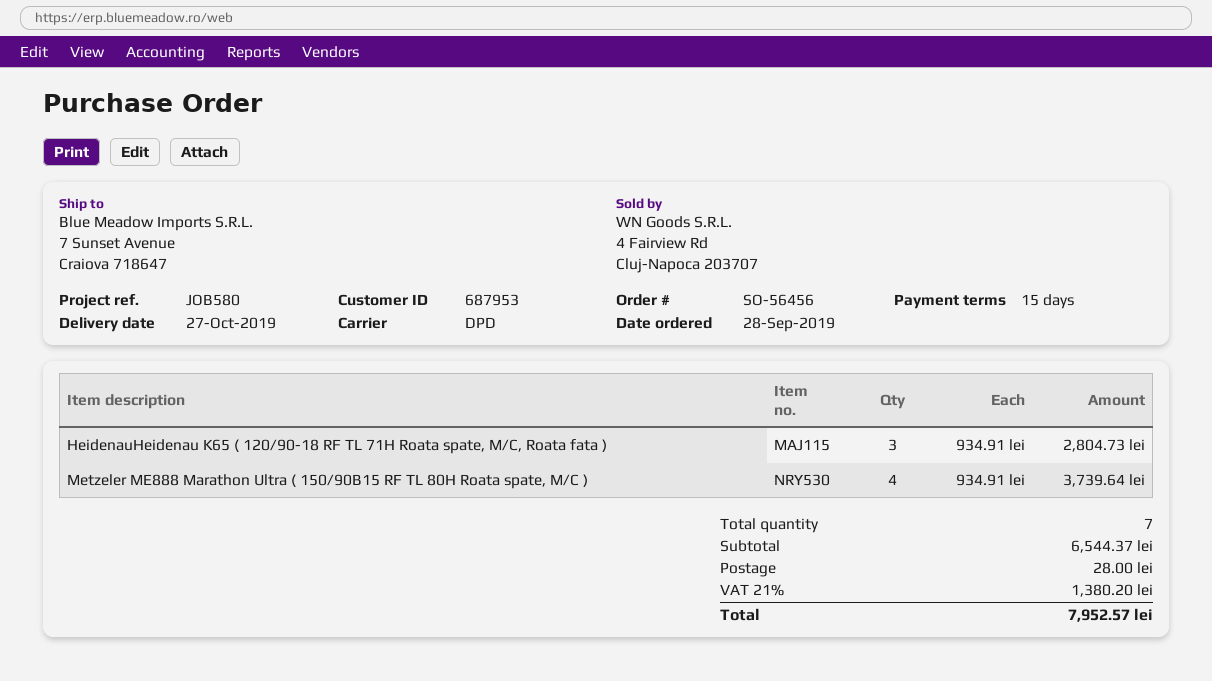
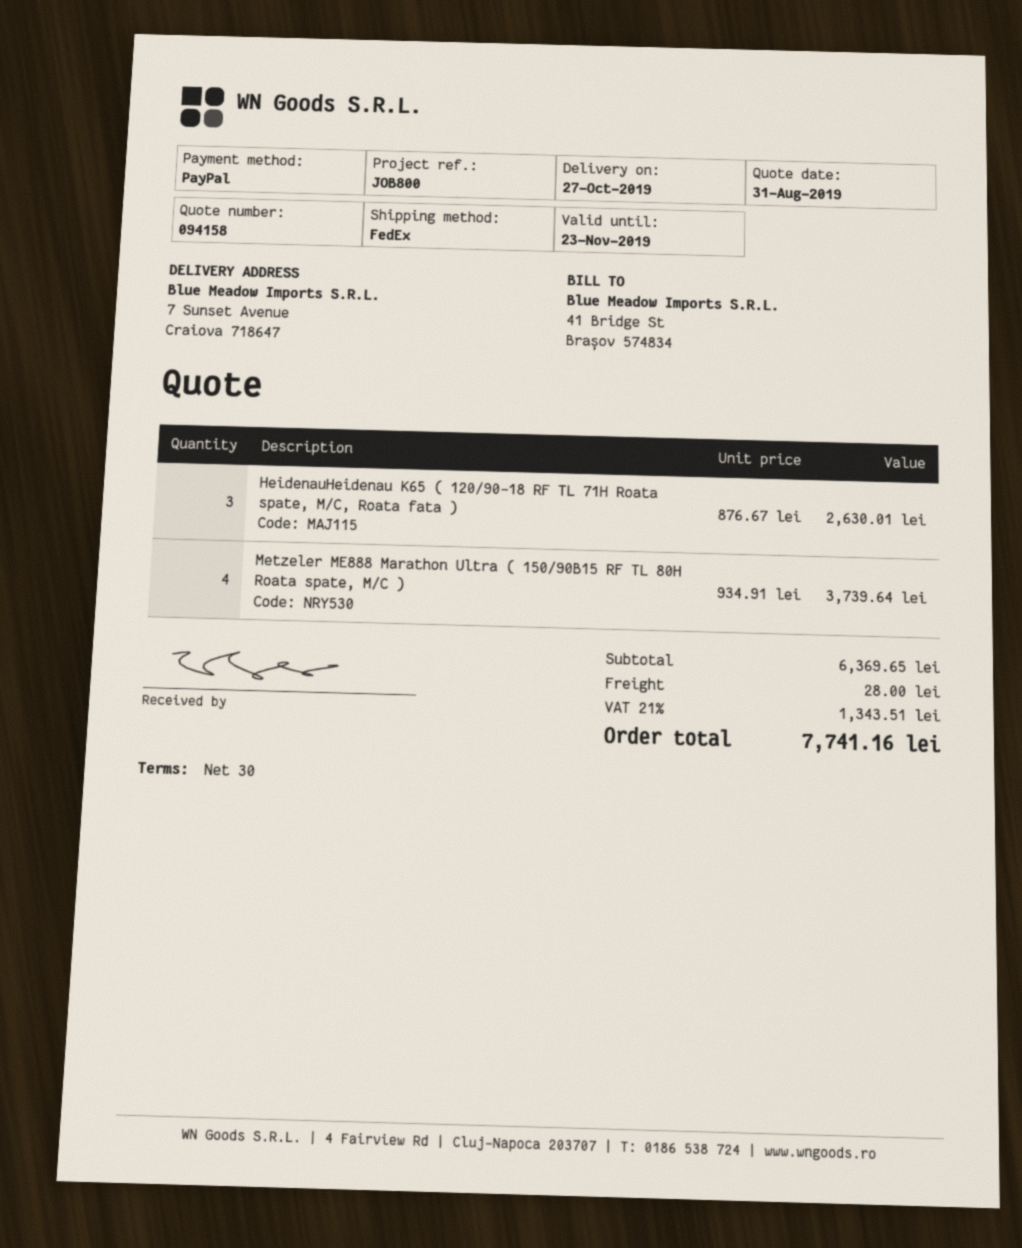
payment terms: 15 days -> 30 days
reference: JOB580 -> JOB800
shipping method: DPD -> FedEx
HeidenauHeidenau K65 ( 120/90-18 RF TL 71H Roata spate, M/C, Roata fata ): 3 x 934.91 = 2804.73 -> 3 x 876.67 = 2630.01
subtotal: 6544.37 -> 6369.65
tax: 21% = 1380.20 -> 21% = 1343.51
total: 7952.57 -> 7741.16

